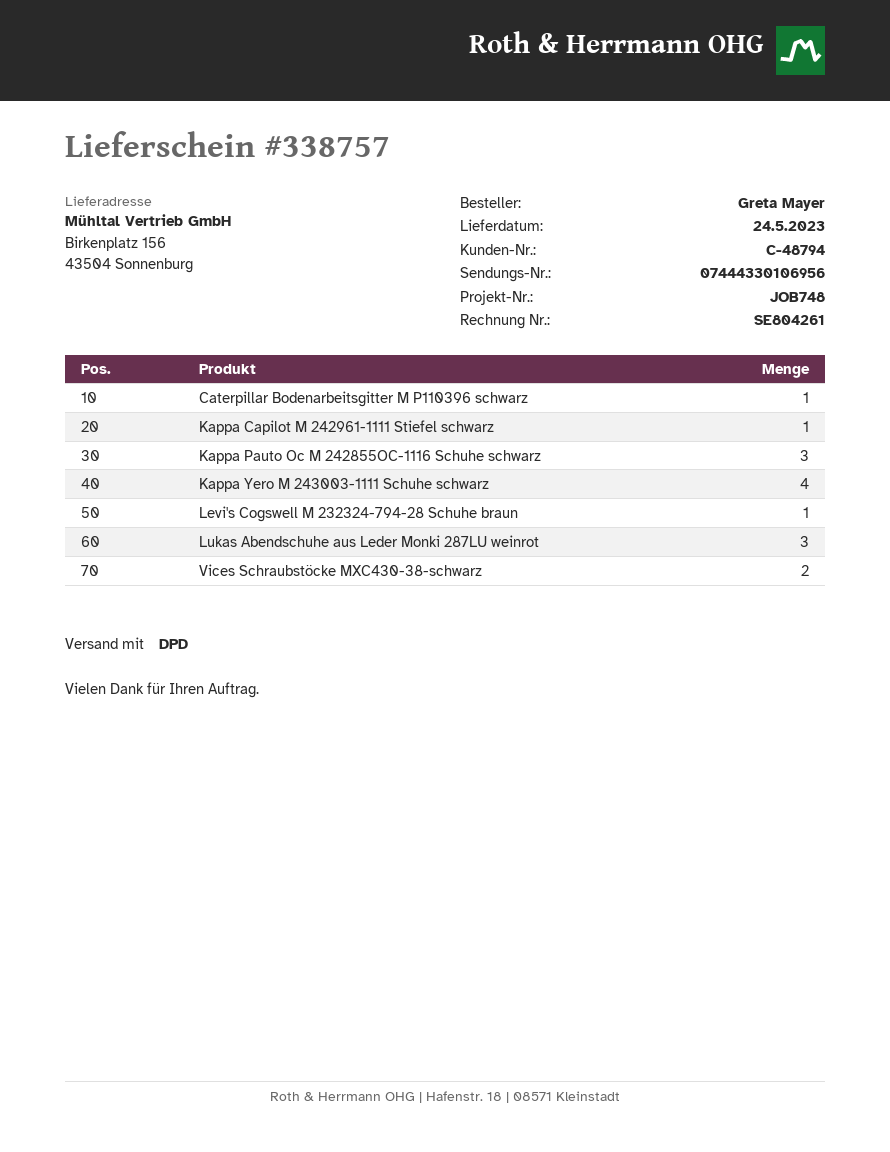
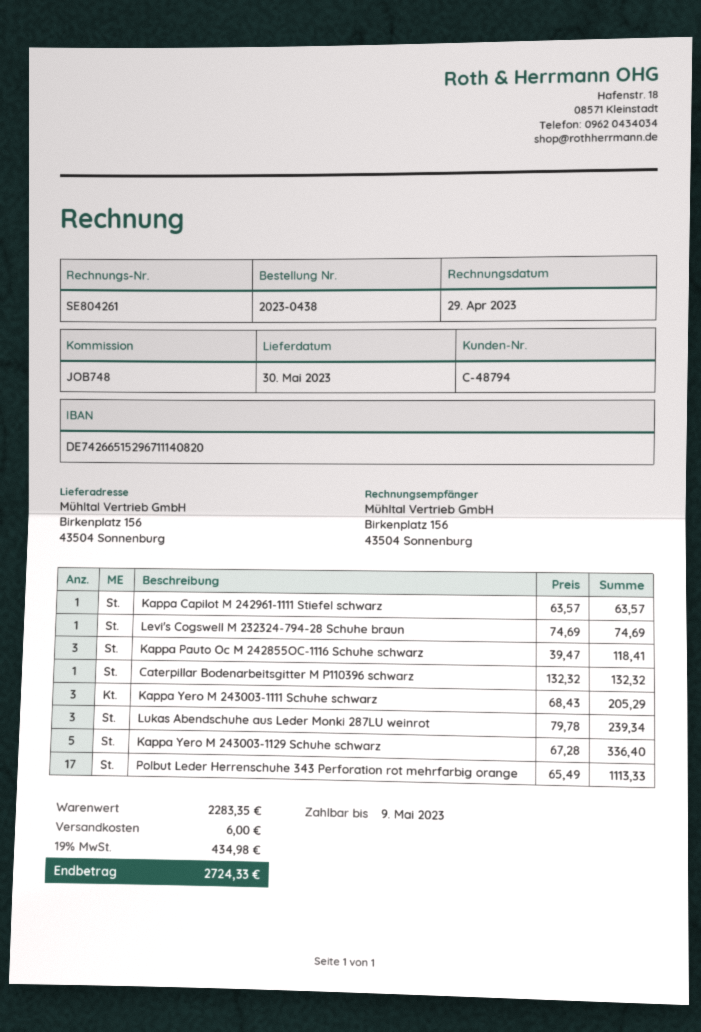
delivery date: 2023-05-24 -> 2023-05-30
Kappa Yero M 243003-1111 Schuhe schwarz: 4 -> 3
Vices Schraubstöcke MXC430-38-schwarz: 2 -> none
Kappa Yero M 243003-1129 Schuhe schwarz: none -> 5
Polbut Leder Herrenschuhe 343 Perforation rot mehrfarbig orange: none -> 17

